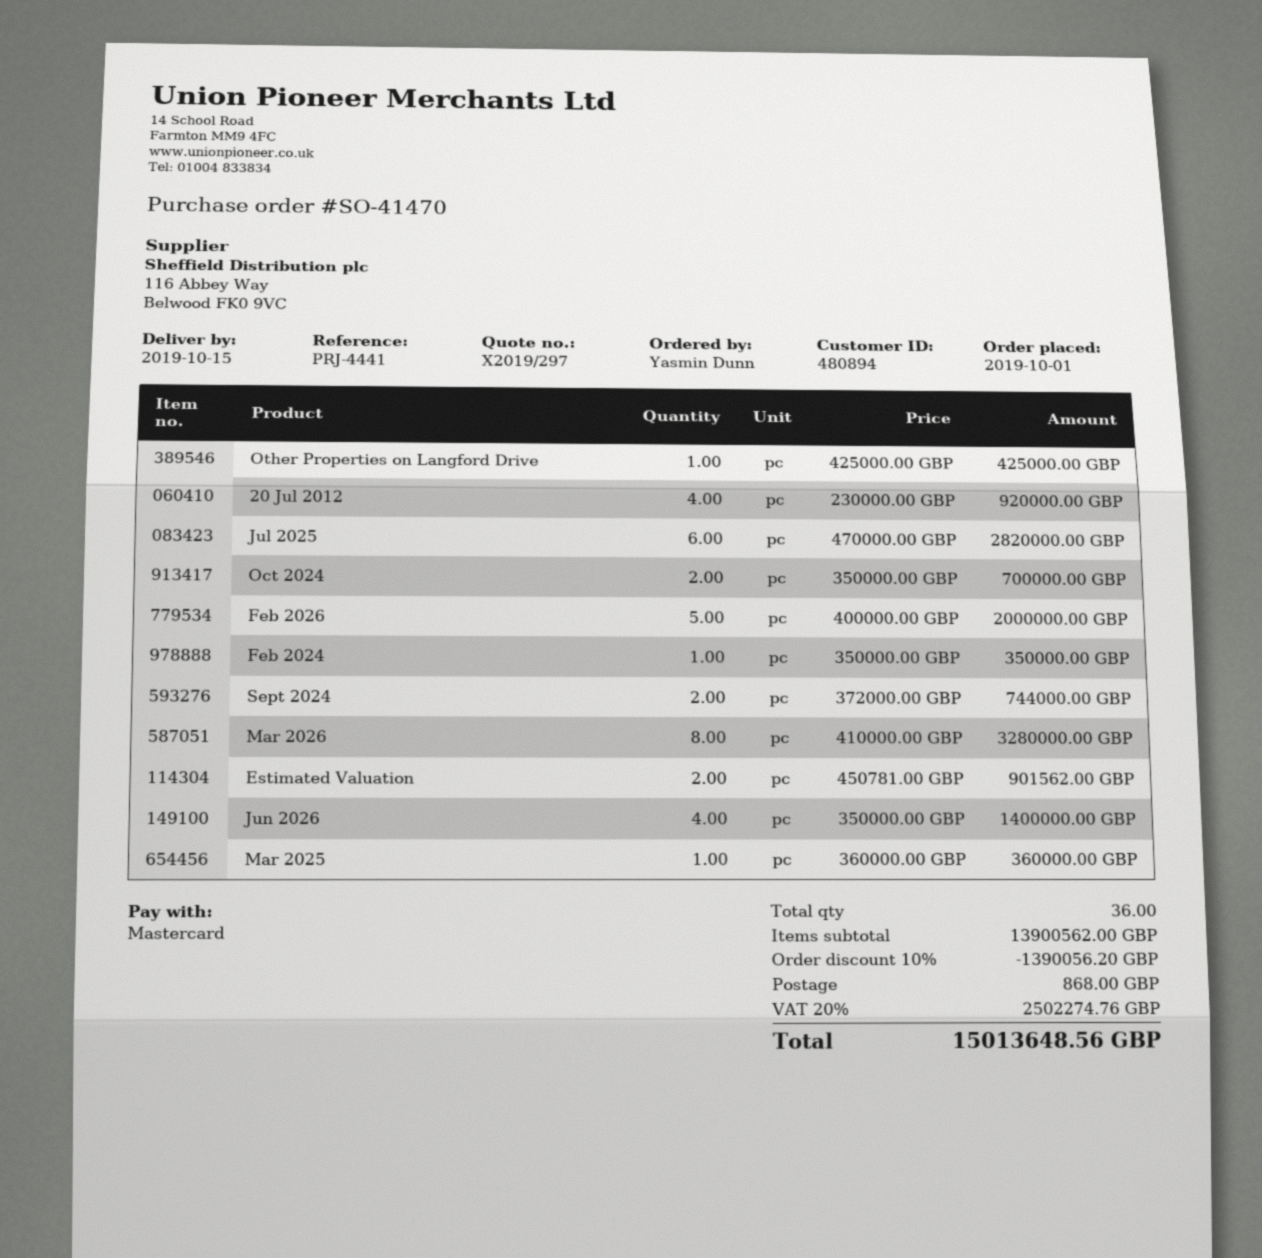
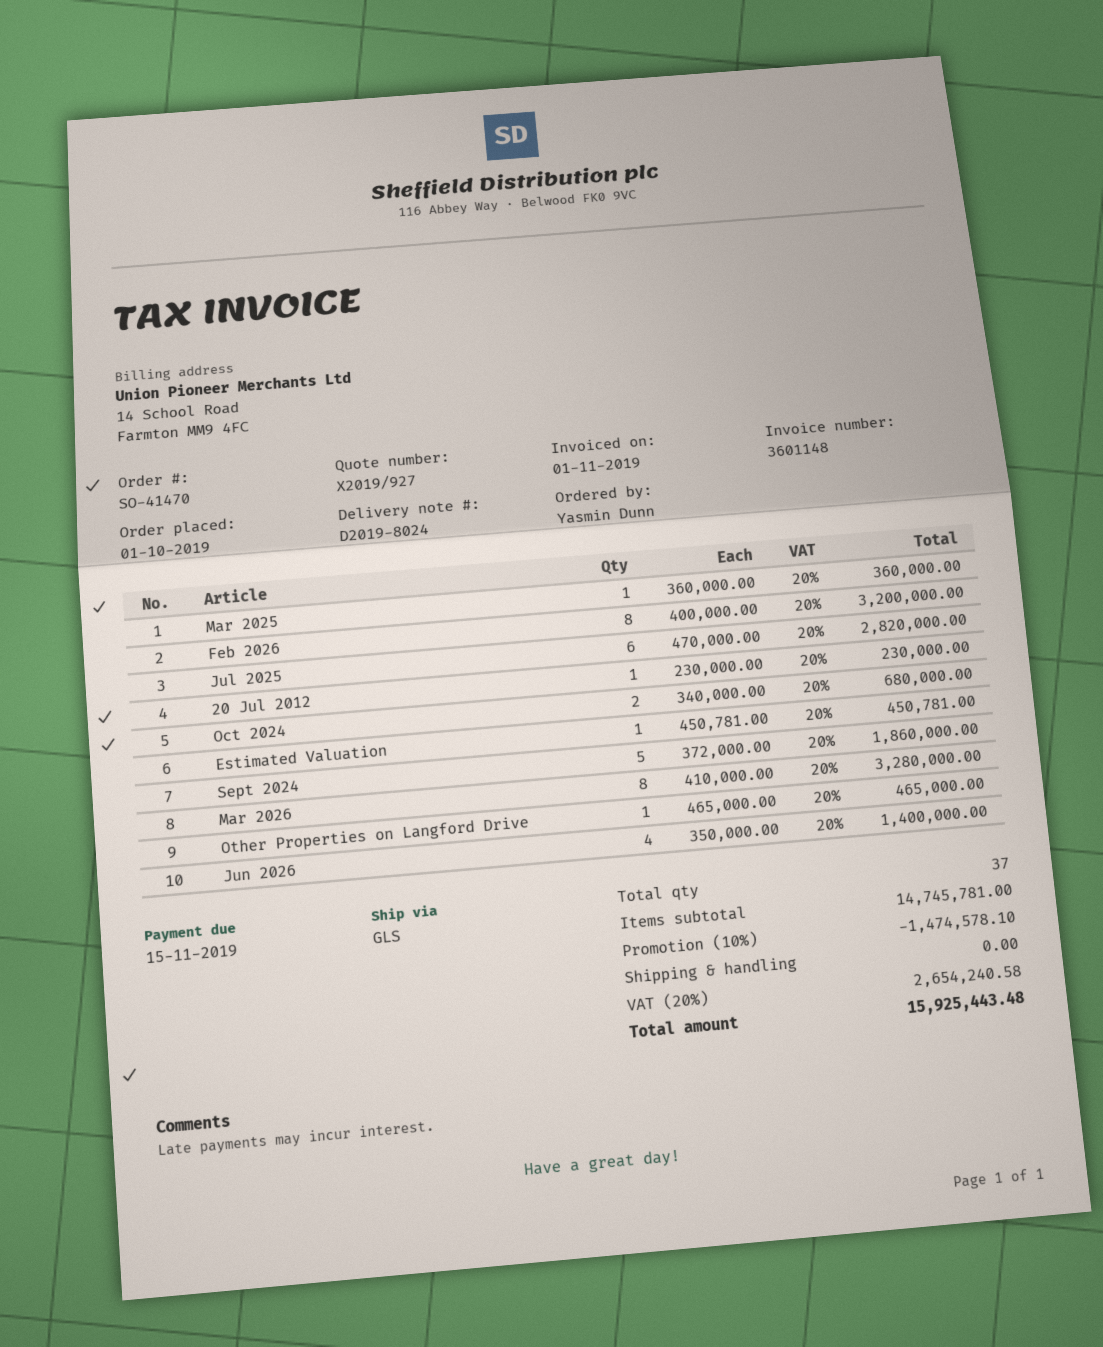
quote number: X2019/297 -> X2019/927
Other Properties on Langford Drive: 1 x 425000.00 = 425000.00 -> 1 x 465000.00 = 465000.00
20 Jul 2012: 4 x 230000.00 = 920000.00 -> 1 x 230000.00 = 230000.00
Oct 2024: 2 x 350000.00 = 700000.00 -> 2 x 340000.00 = 680000.00
Feb 2026: 5 x 400000.00 = 2000000.00 -> 8 x 400000.00 = 3200000.00
Feb 2024: 1 x 350000.00 = 350000.00 -> none
Sept 2024: 2 x 372000.00 = 744000.00 -> 5 x 372000.00 = 1860000.00
Estimated Valuation: 2 x 450781.00 = 901562.00 -> 1 x 450781.00 = 450781.00
total quantity: 36 -> 37
subtotal: 13900562.00 -> 14745781.00
discount: 10% = 1390056.20 -> 10% = 1474578.10
shipping: 868.00 -> 0.00
tax: 20% = 2502274.76 -> 20% = 2654240.58
total: 15013648.56 -> 15925443.48

